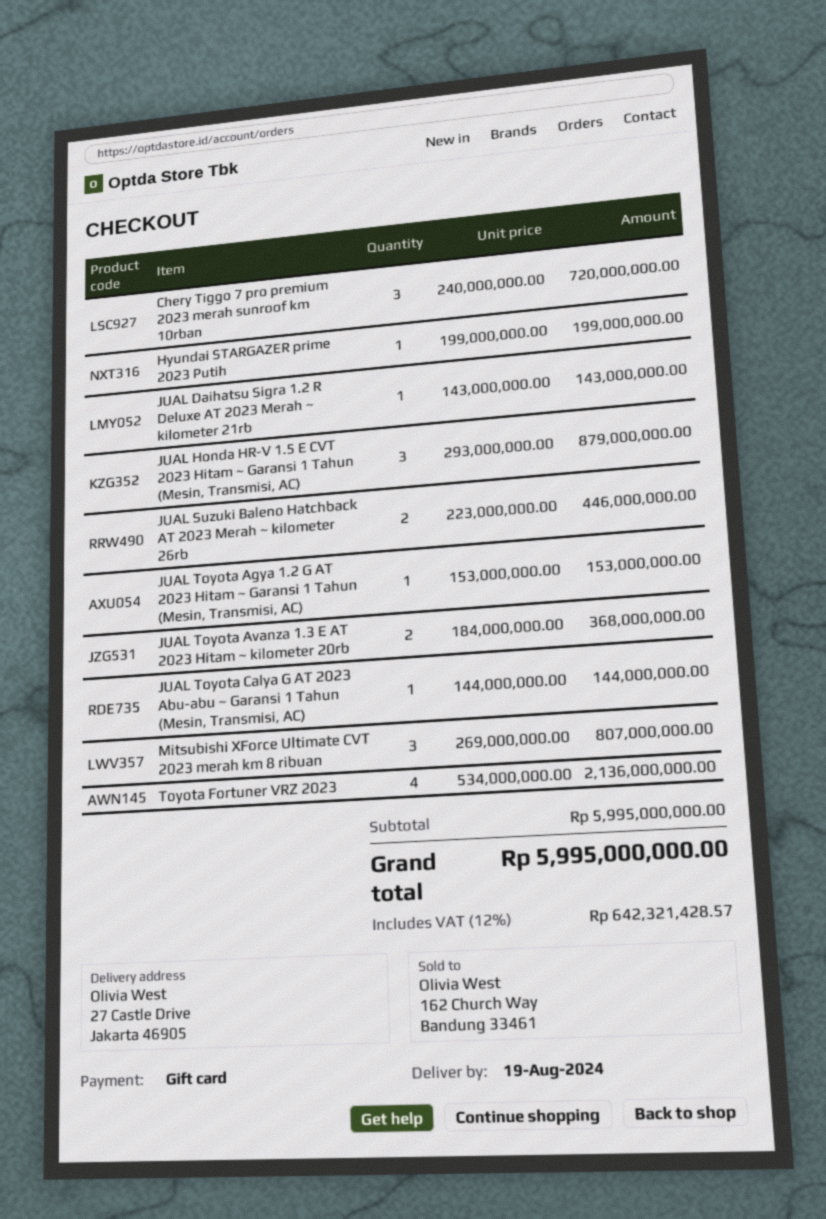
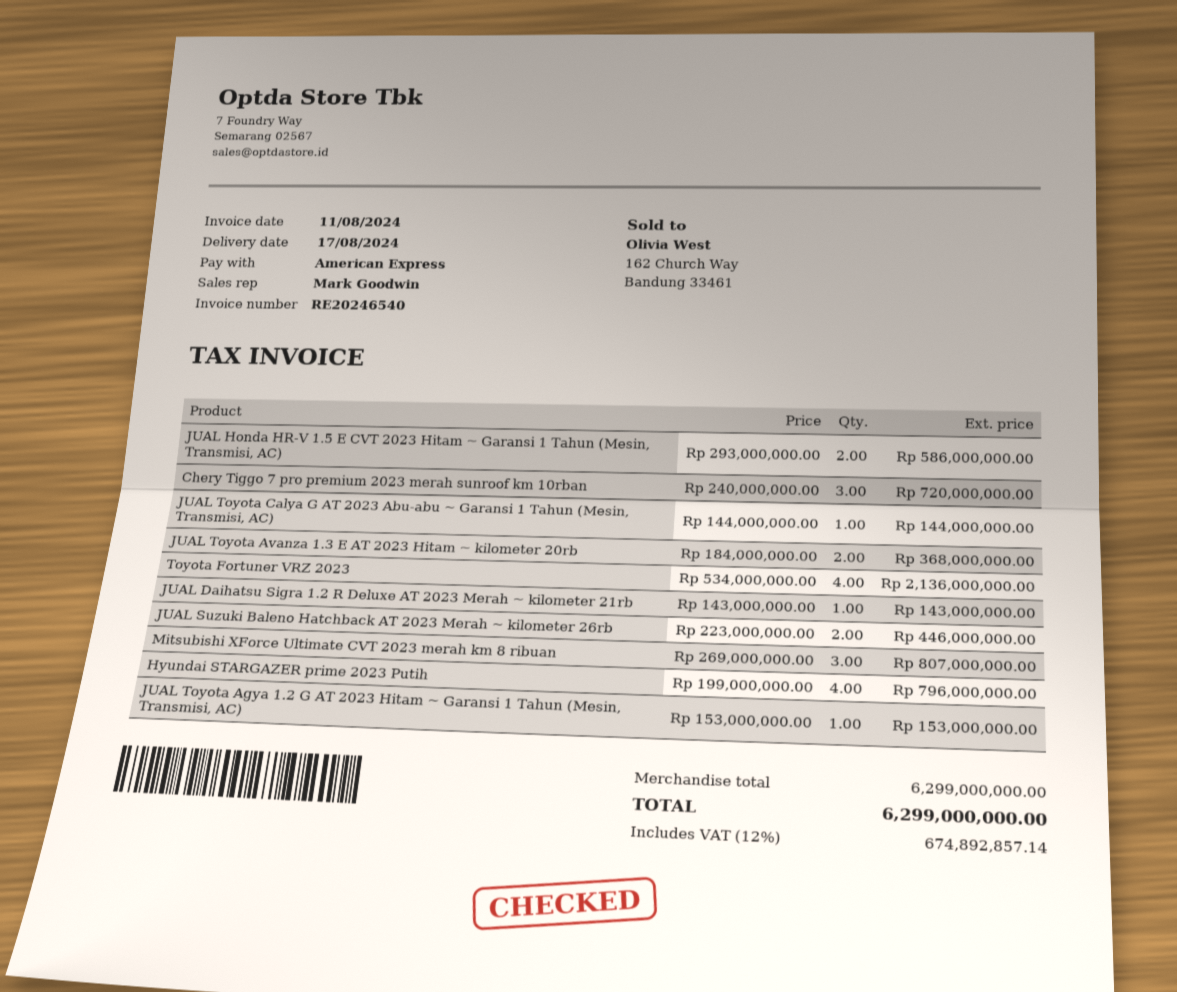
delivery date: 2024-08-19 -> 2024-08-17
payment method: gift card -> American Express
Hyundai STARGAZER prime 2023 Putih: 1 x 199000000.00 = 199000000.00 -> 4 x 199000000.00 = 796000000.00
JUAL Honda HR-V 1.5 E CVT 2023 Hitam ~ Garansi 1 Tahun (Mesin, Transmisi, AC): 3 x 293000000.00 = 879000000.00 -> 2 x 293000000.00 = 586000000.00
subtotal: 5995000000.00 -> 6299000000.00
tax: 12% = 642321428.57 -> 12% = 674892857.14
total: 5995000000.00 -> 6299000000.00

